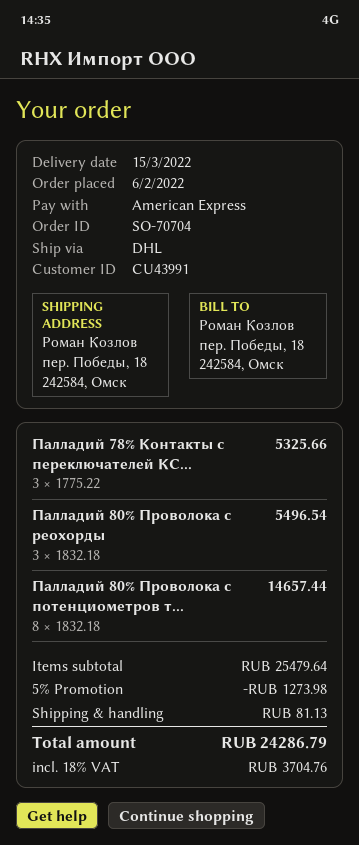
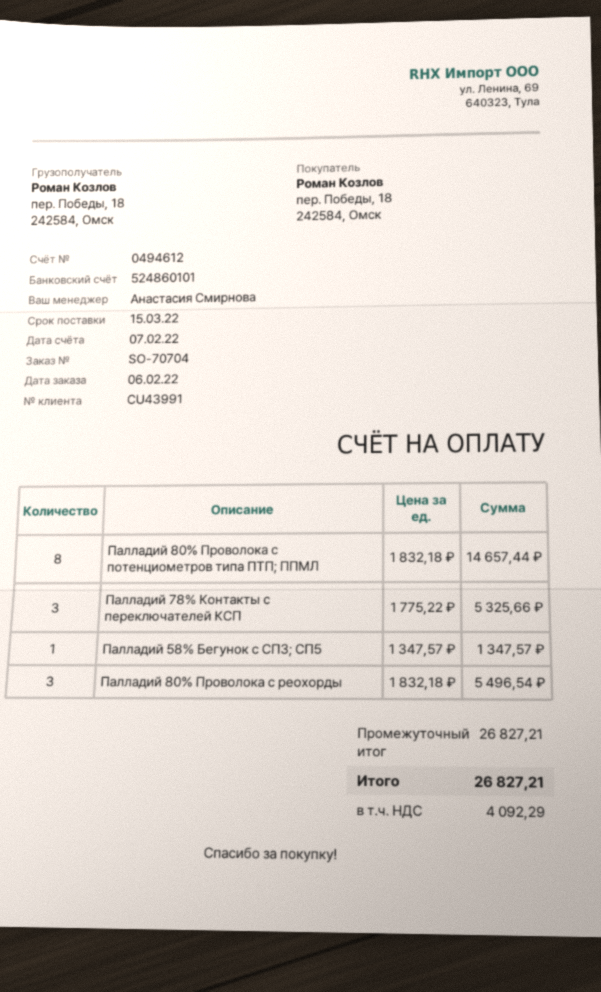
Палладий 58% Бегунок с СП3; СП5: none -> 1 x 1347.57 = 1347.57
subtotal: 25479.64 -> 26827.21
discount: 5% = 1273.98 -> none
shipping: 81.13 -> none
tax: 3704.76 -> 4092.29
total: 24286.79 -> 26827.21

